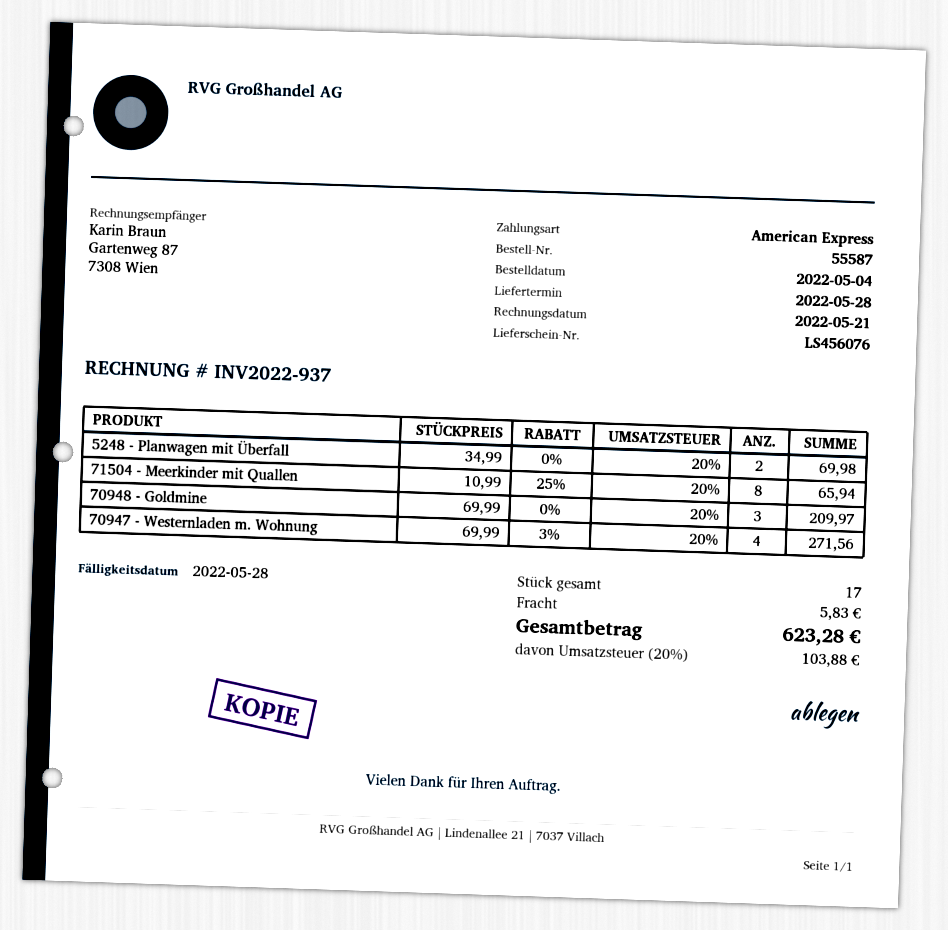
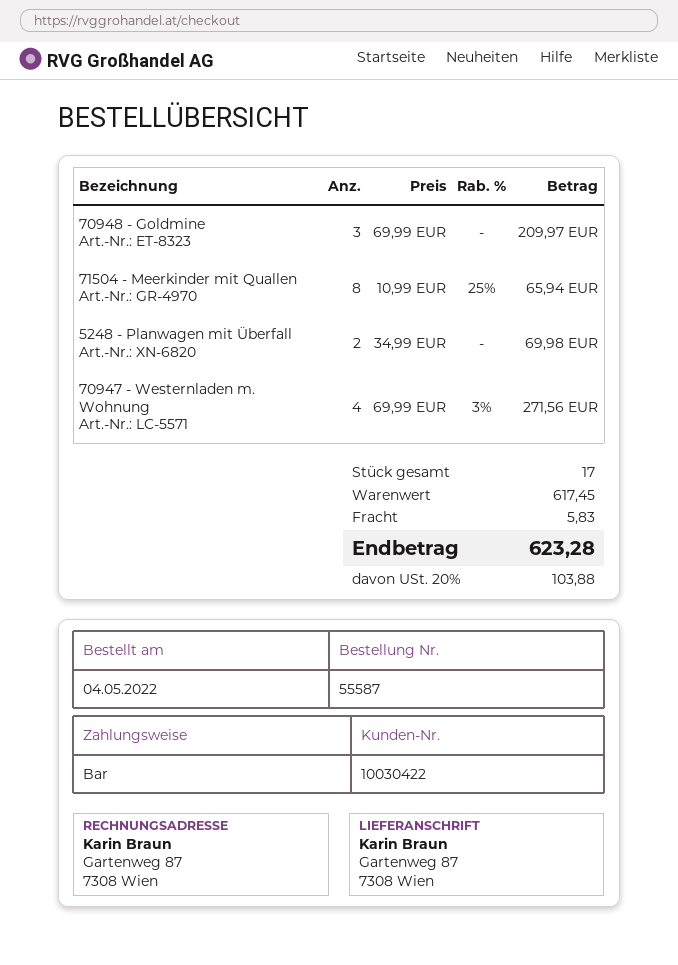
payment method: American Express -> cash

